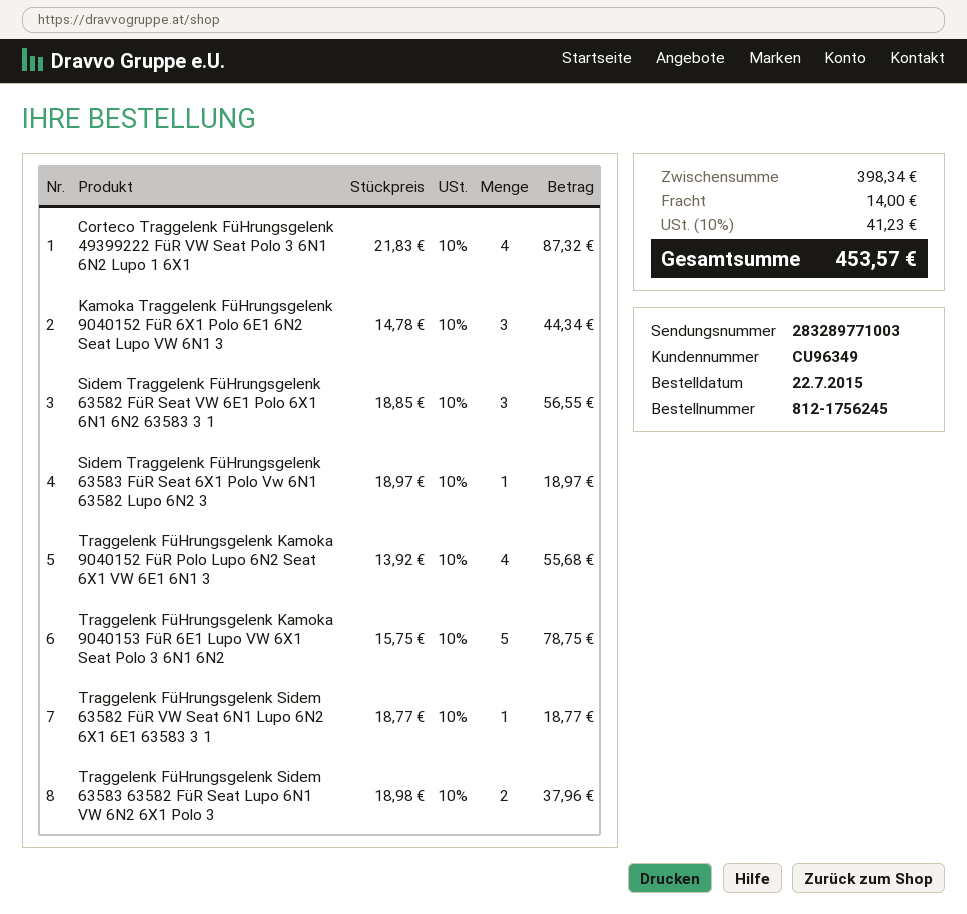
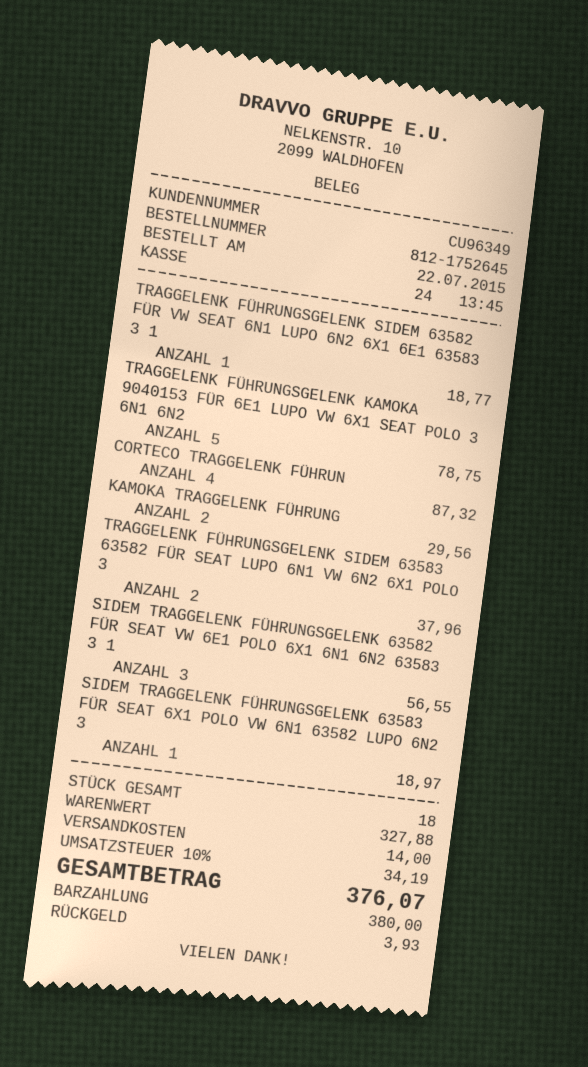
order number: 812-1756245 -> 812-1752645
Kamoka Traggelenk FüHrungsgelenk 9040152 FüR 6X1 Polo 6E1 6N2 Seat Lupo VW 6N1 3: 3 for 44.34 -> 2 for 29.56
Traggelenk FüHrungsgelenk Kamoka 9040152 FüR Polo Lupo 6N2 Seat 6X1 VW 6E1 6N1 3: 4 for 55.68 -> none
subtotal: 398.34 -> 327.88
tax: 10% = 41.23 -> 10% = 34.19
total: 453.57 -> 376.07

